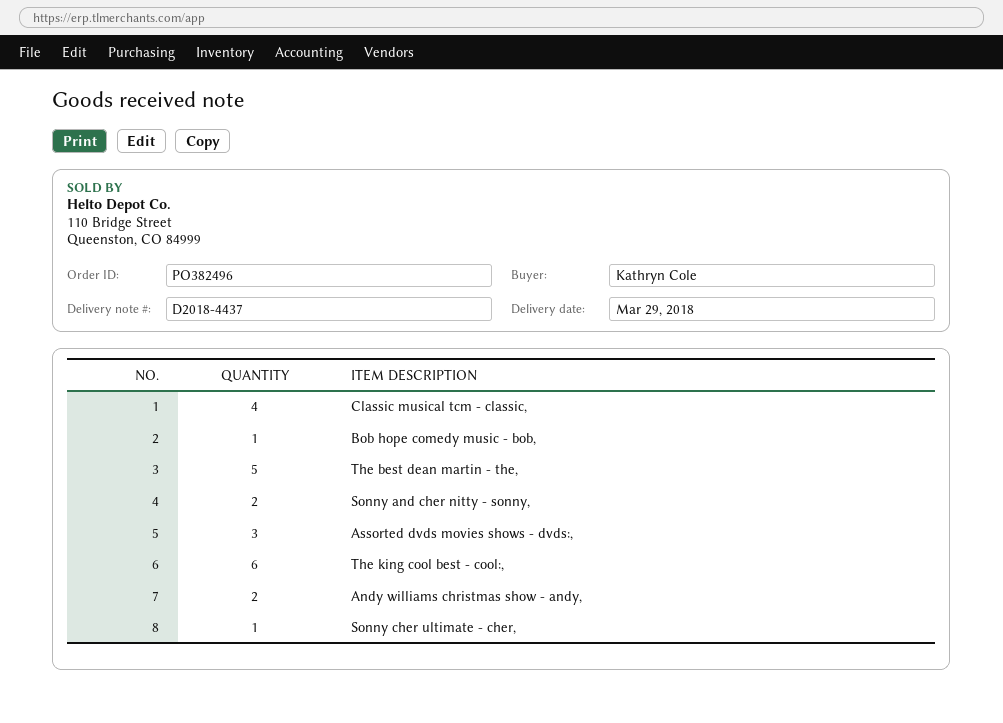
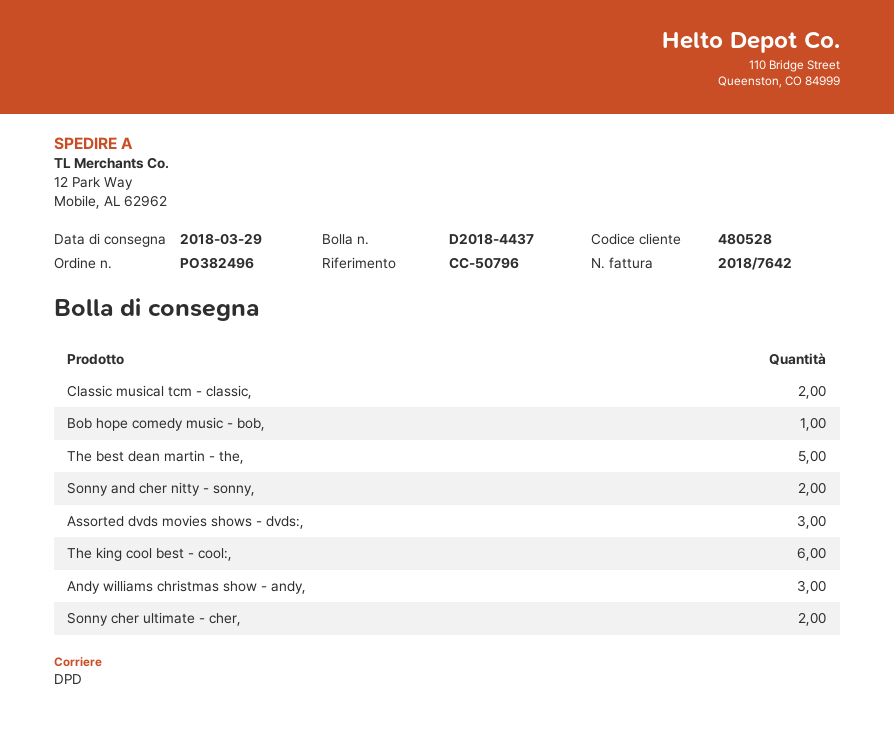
Classic musical tcm - classic,: 4 -> 2
Andy williams christmas show - andy,: 2 -> 3
Sonny cher ultimate - cher,: 1 -> 2

